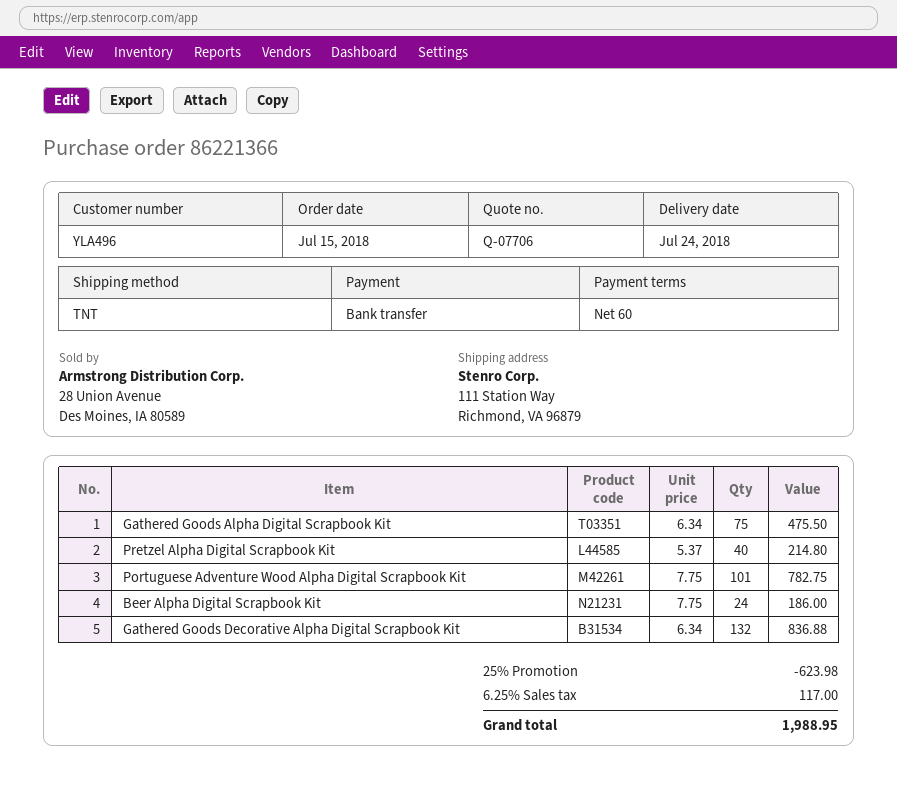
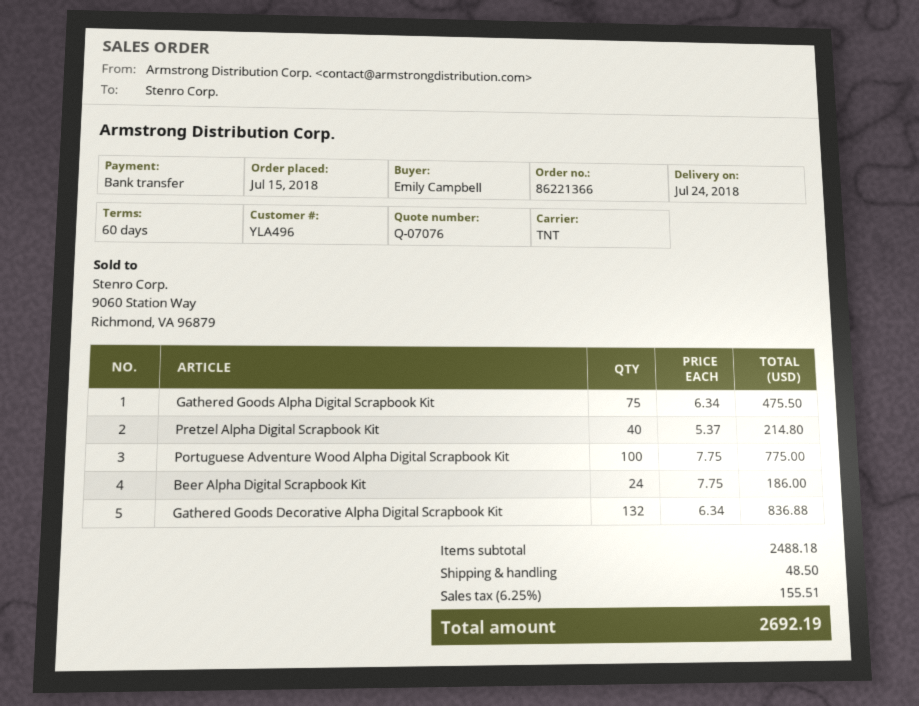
quote number: Q-07706 -> Q-07076
Portuguese Adventure Wood Alpha Digital Scrapbook Kit: 101 x 7.75 = 782.75 -> 100 x 7.75 = 775.00
discount: 25% = 623.98 -> none
shipping: none -> 48.50
tax: 6.25% = 117.00 -> 6.25% = 155.51
total: 1988.95 -> 2692.19

